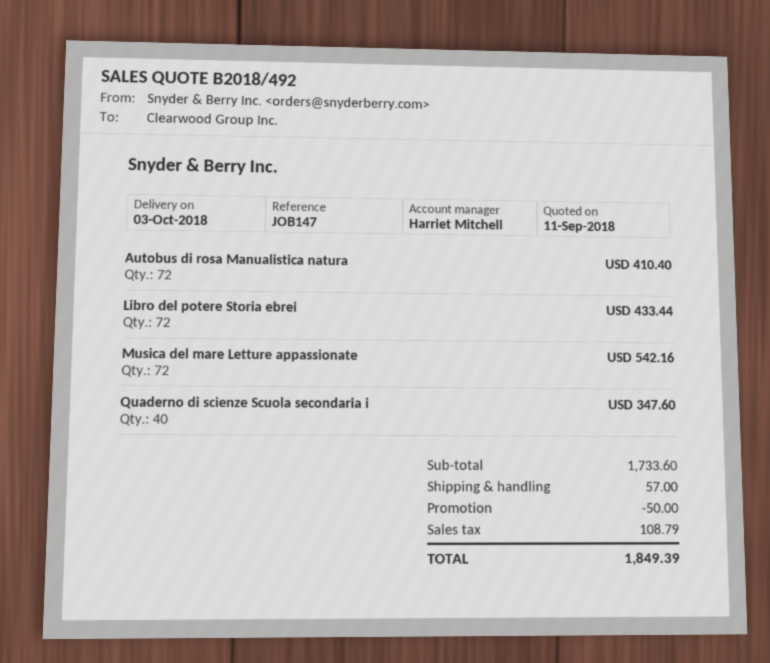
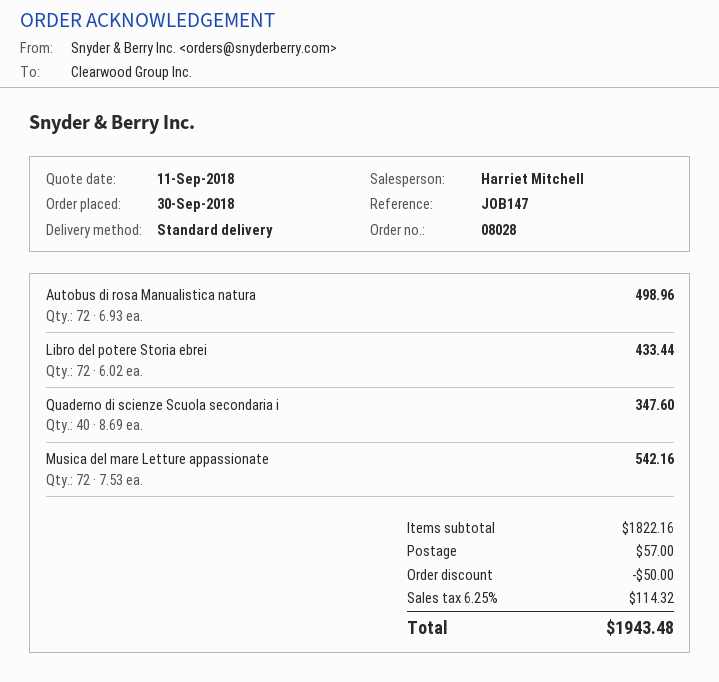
Autobus di rosa Manualistica natura: 72 for 410.40 -> 72 for 498.96
subtotal: 1733.60 -> 1822.16
tax: 108.79 -> 114.32
total: 1849.39 -> 1943.48

